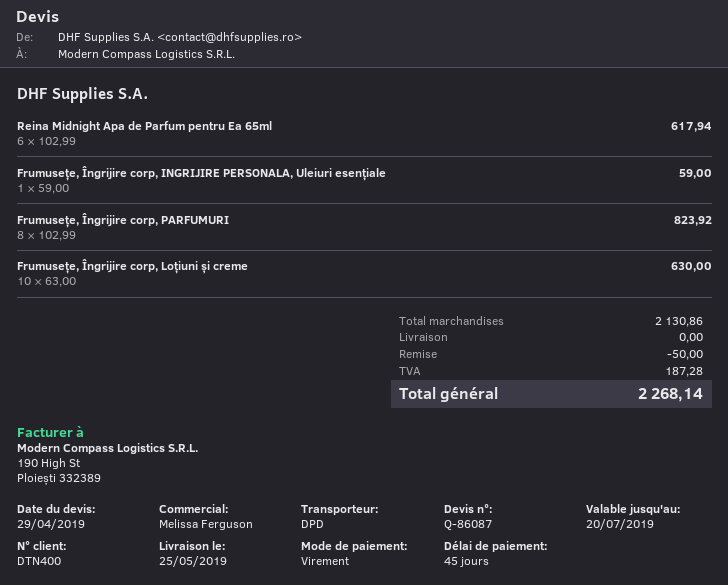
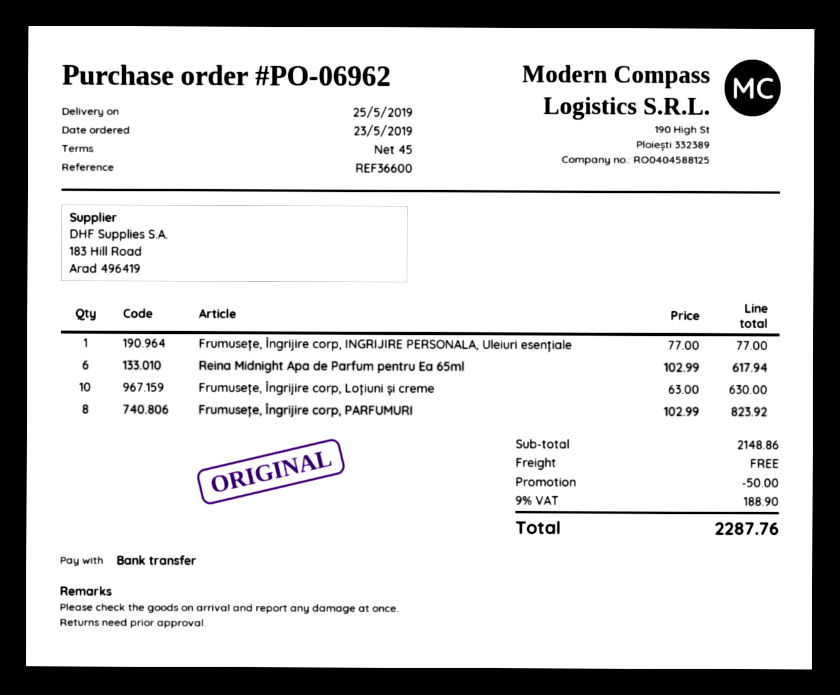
Frumusețe, Îngrijire corp, INGRIJIRE PERSONALA, Uleiuri esențiale: 1 x 59.00 = 59.00 -> 1 x 77.00 = 77.00
subtotal: 2130.86 -> 2148.86
tax: 187.28 -> 188.90
total: 2268.14 -> 2287.76

